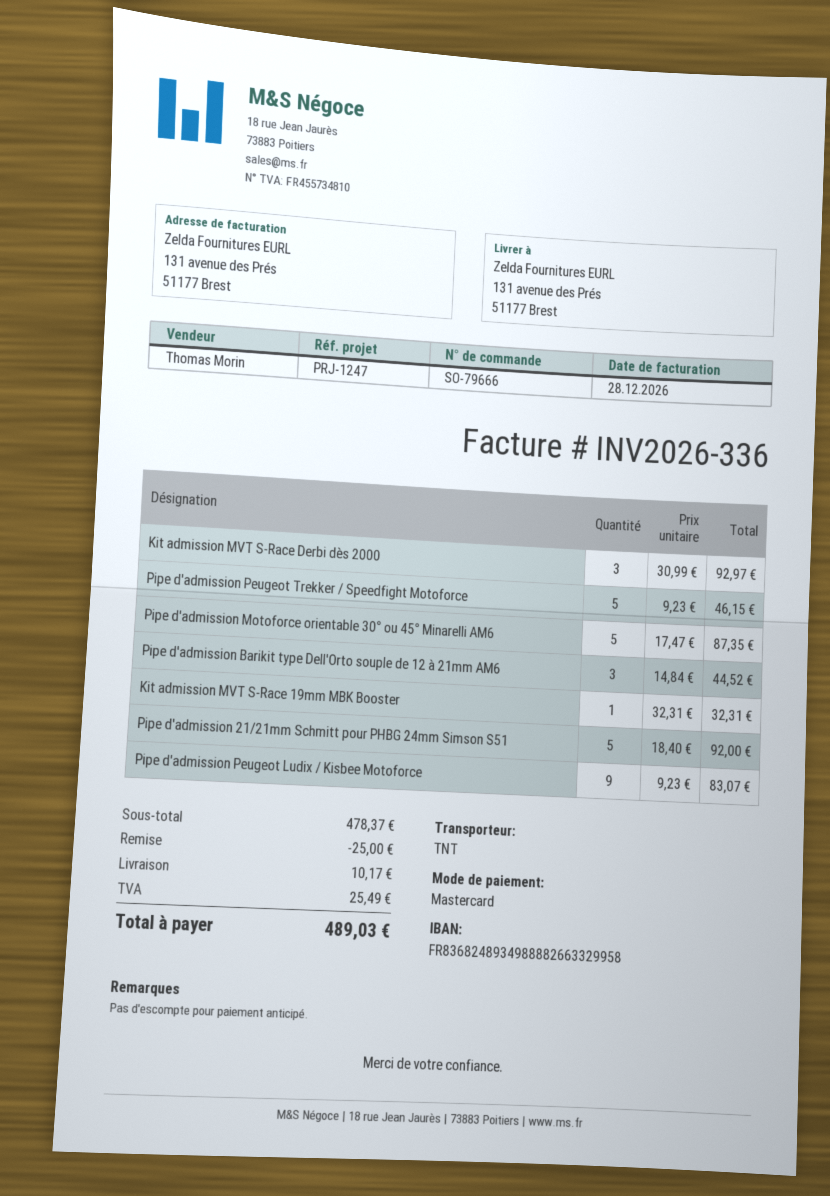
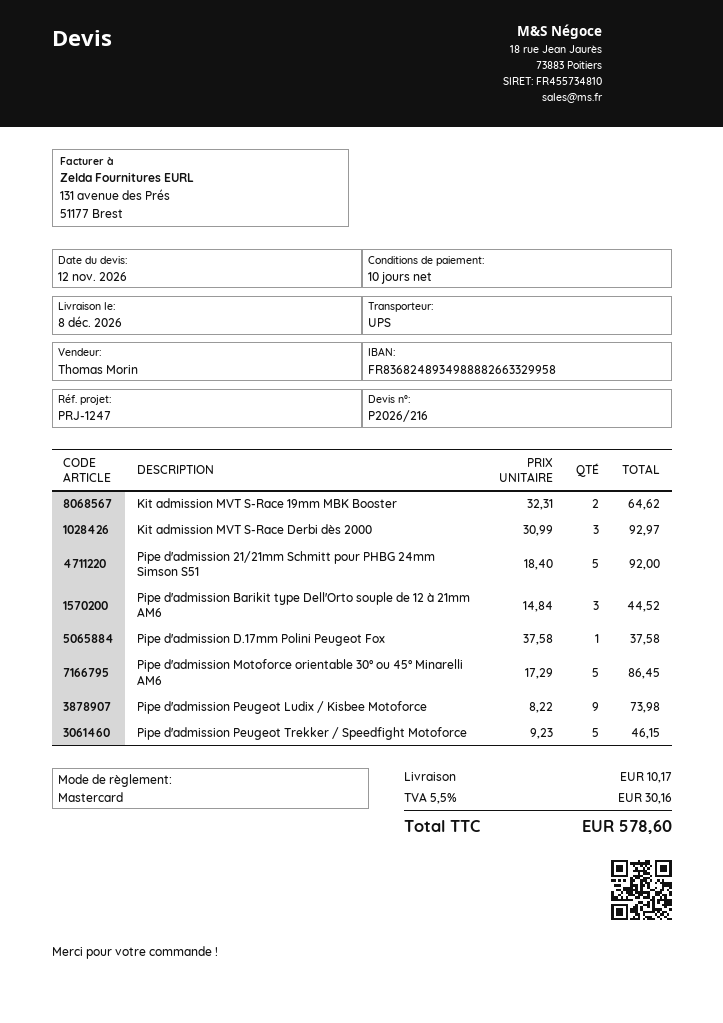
shipping method: TNT -> UPS
Pipe d'admission Motoforce orientable 30° ou 45° Minarelli AM6: 5 x 17.47 = 87.35 -> 5 x 17.29 = 86.45
Kit admission MVT S-Race 19mm MBK Booster: 1 x 32.31 = 32.31 -> 2 x 32.31 = 64.62
Pipe d'admission Peugeot Ludix / Kisbee Motoforce: 9 x 9.23 = 83.07 -> 9 x 8.22 = 73.98
Pipe d'admission D.17mm Polini Peugeot Fox: none -> 1 x 37.58 = 37.58
discount: 25.00 -> none
tax: 25.49 -> 30.16
total: 489.03 -> 578.60

